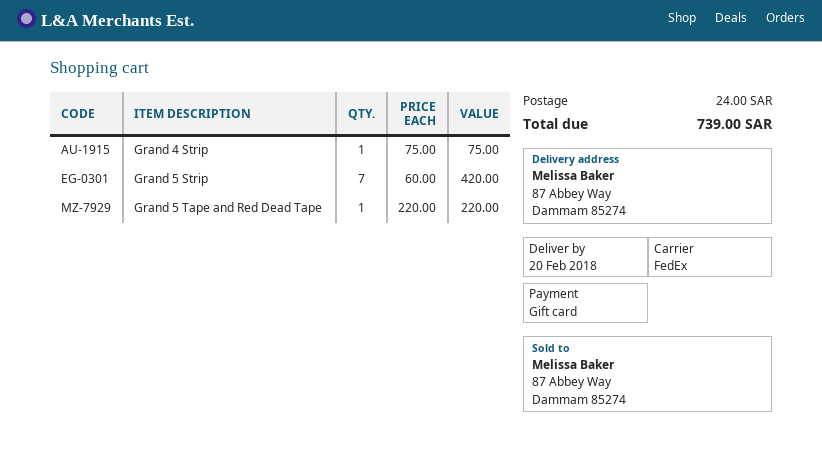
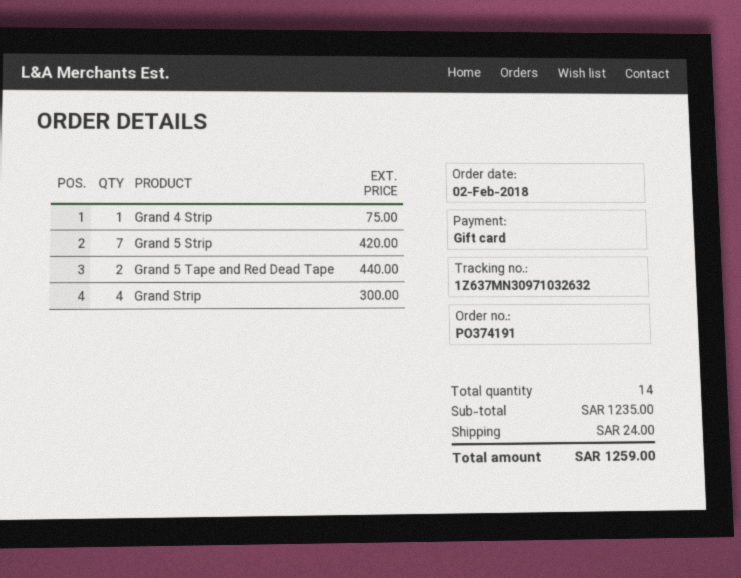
Grand 5 Tape and Red Dead Tape: 1 for 220.00 -> 2 for 440.00
Grand Strip: none -> 4 for 300.00
total: 739.00 -> 1259.00

